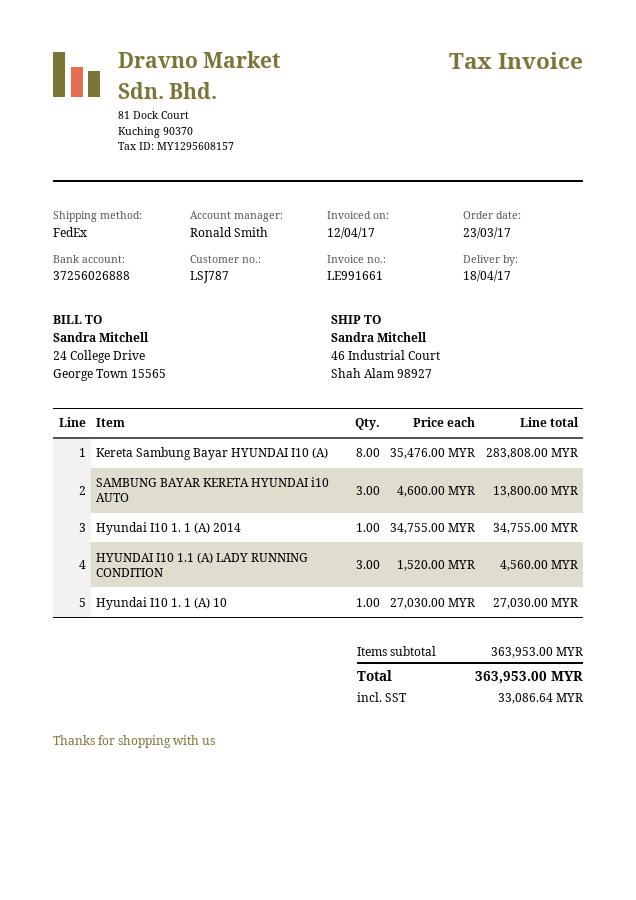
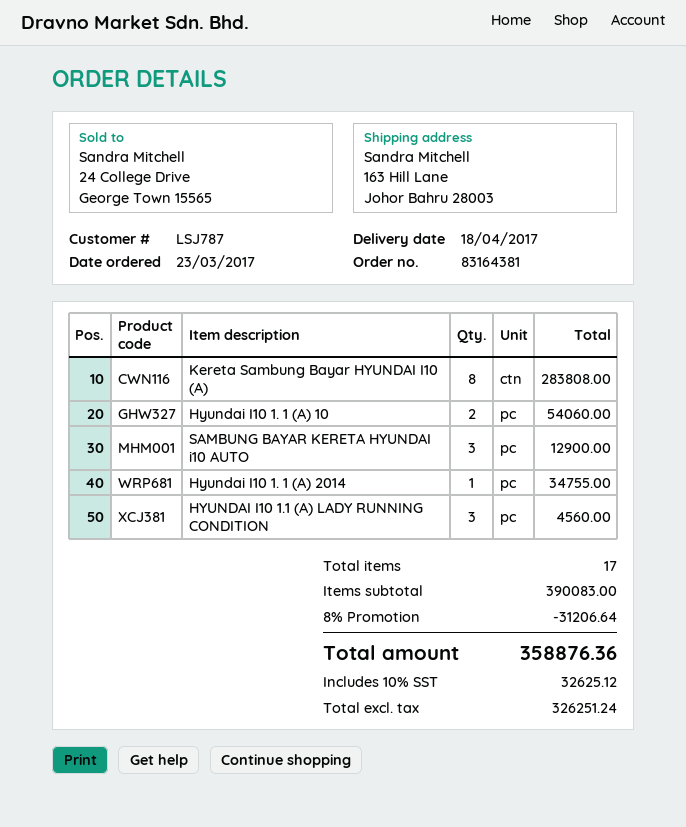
ship to: 46 Industrial Court, Shah Alam 98927 -> 163 Hill Lane, Johor Bahru 28003
SAMBUNG BAYAR KERETA HYUNDAI i10 AUTO: 3 for 13800.00 -> 3 for 12900.00
Hyundai I10 1. 1 (A) 10: 1 for 27030.00 -> 2 for 54060.00
subtotal: 363953.00 -> 390083.00
discount: none -> 8% = 31206.64
tax: 33086.64 -> 32625.12
total: 363953.00 -> 358876.36

